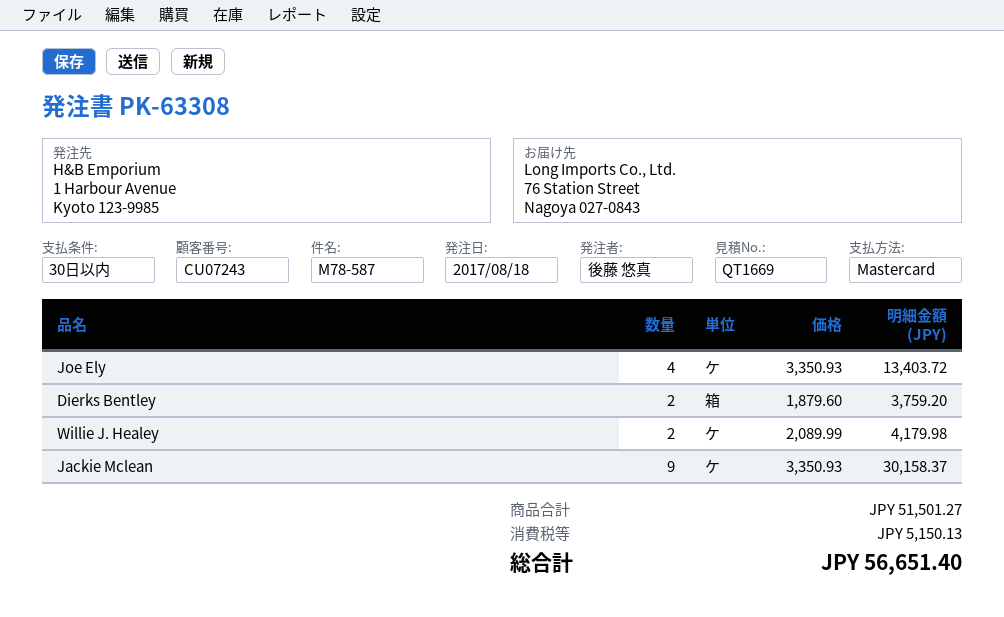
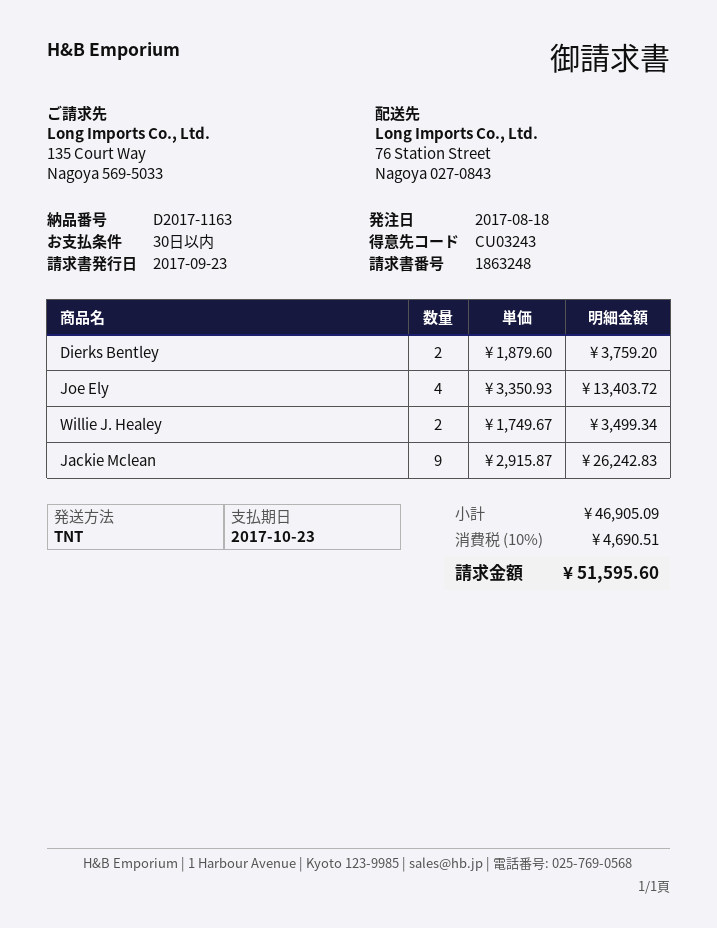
customer number: CU07243 -> CU03243
Willie J. Healey: 2 x 2089.99 = 4179.98 -> 2 x 1749.67 = 3499.34
Jackie Mclean: 9 x 3350.93 = 30158.37 -> 9 x 2915.87 = 26242.83
subtotal: 51501.27 -> 46905.09
tax: 5150.13 -> 4690.51
total: 56651.40 -> 51595.60

